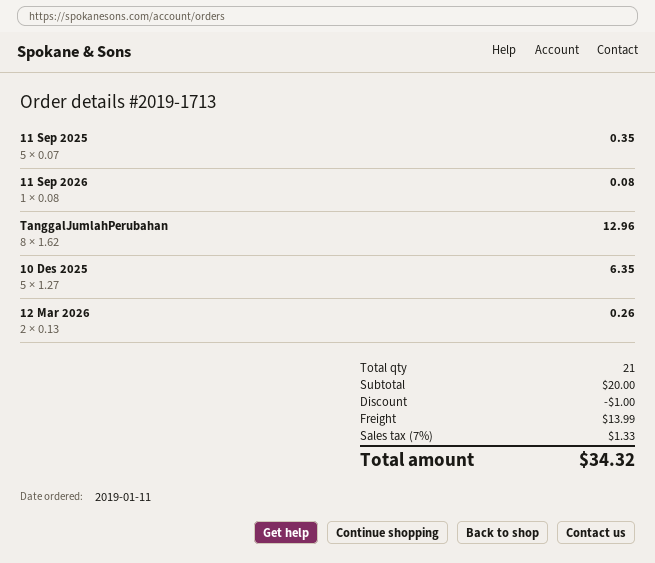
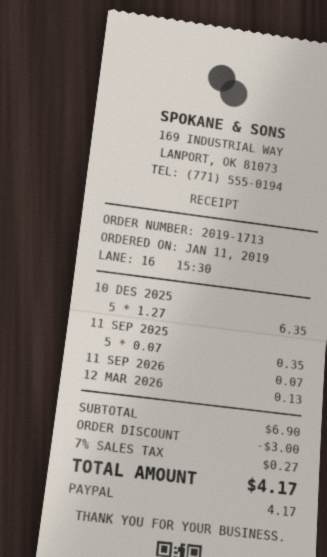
11 Sep 2026: 1 x 0.08 = 0.08 -> 1 x 0.07 = 0.07
TanggalJumlahPerubahan: 8 x 1.62 = 12.96 -> none
12 Mar 2026: 2 x 0.13 = 0.26 -> 1 x 0.13 = 0.13
subtotal: 20.00 -> 6.90
discount: 1.00 -> 3.00
shipping: 13.99 -> none
tax: 7% = 1.33 -> 7% = 0.27
total: 34.32 -> 4.17

